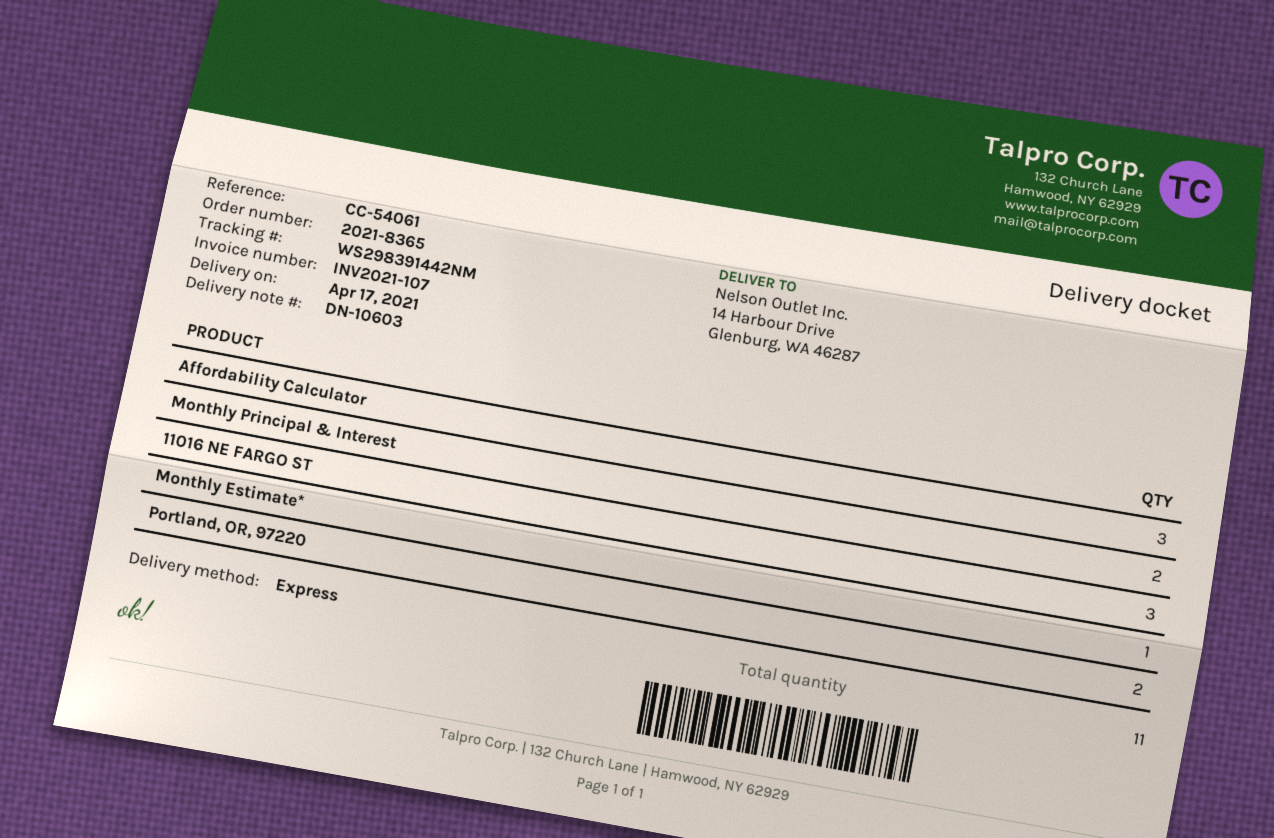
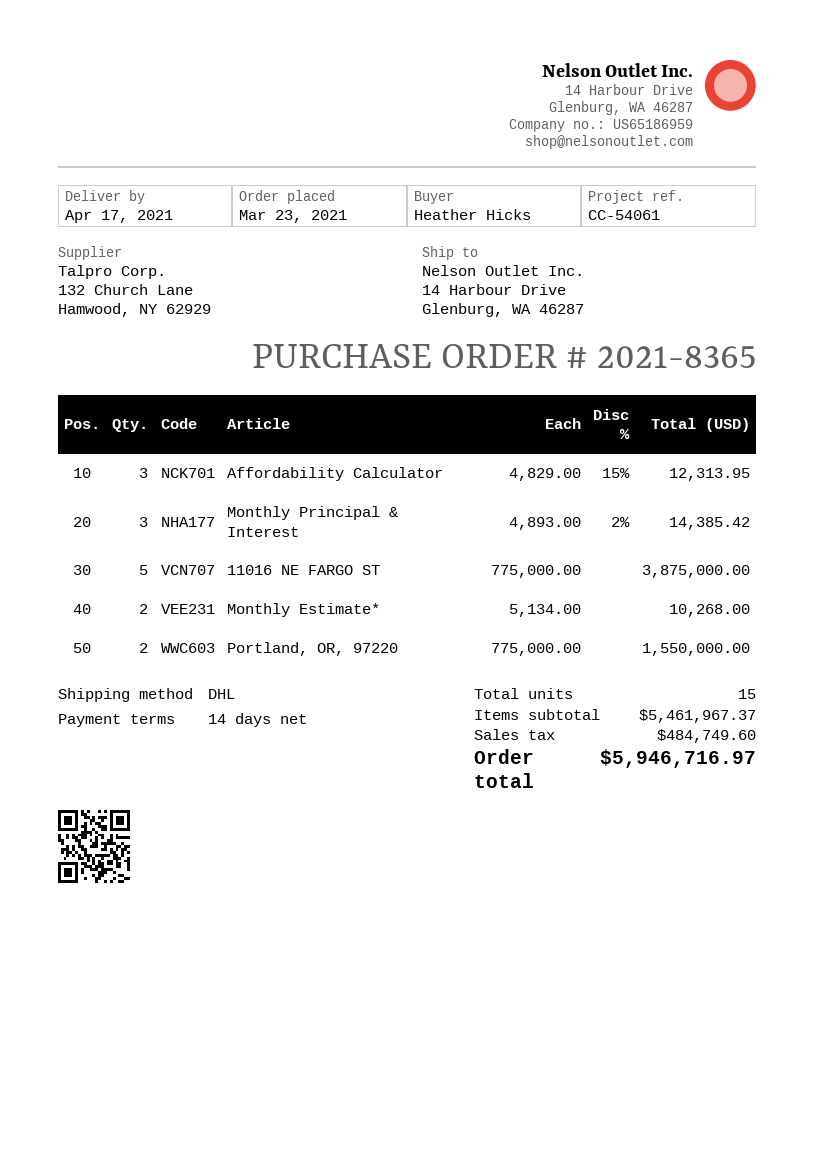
shipping method: express -> DHL
Monthly Principal & Interest: 2 -> 3
11016 NE FARGO ST: 3 -> 5
Monthly Estimate*: 1 -> 2
total quantity: 11 -> 15

